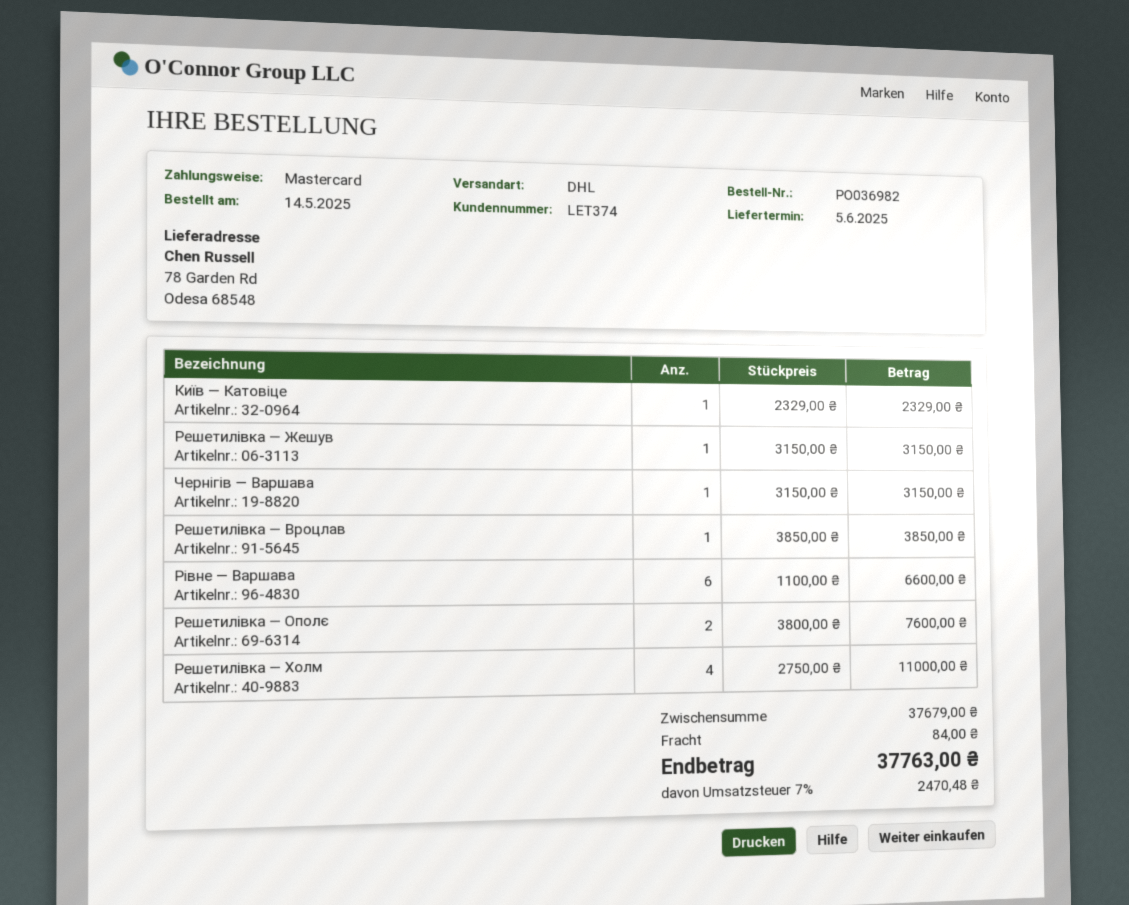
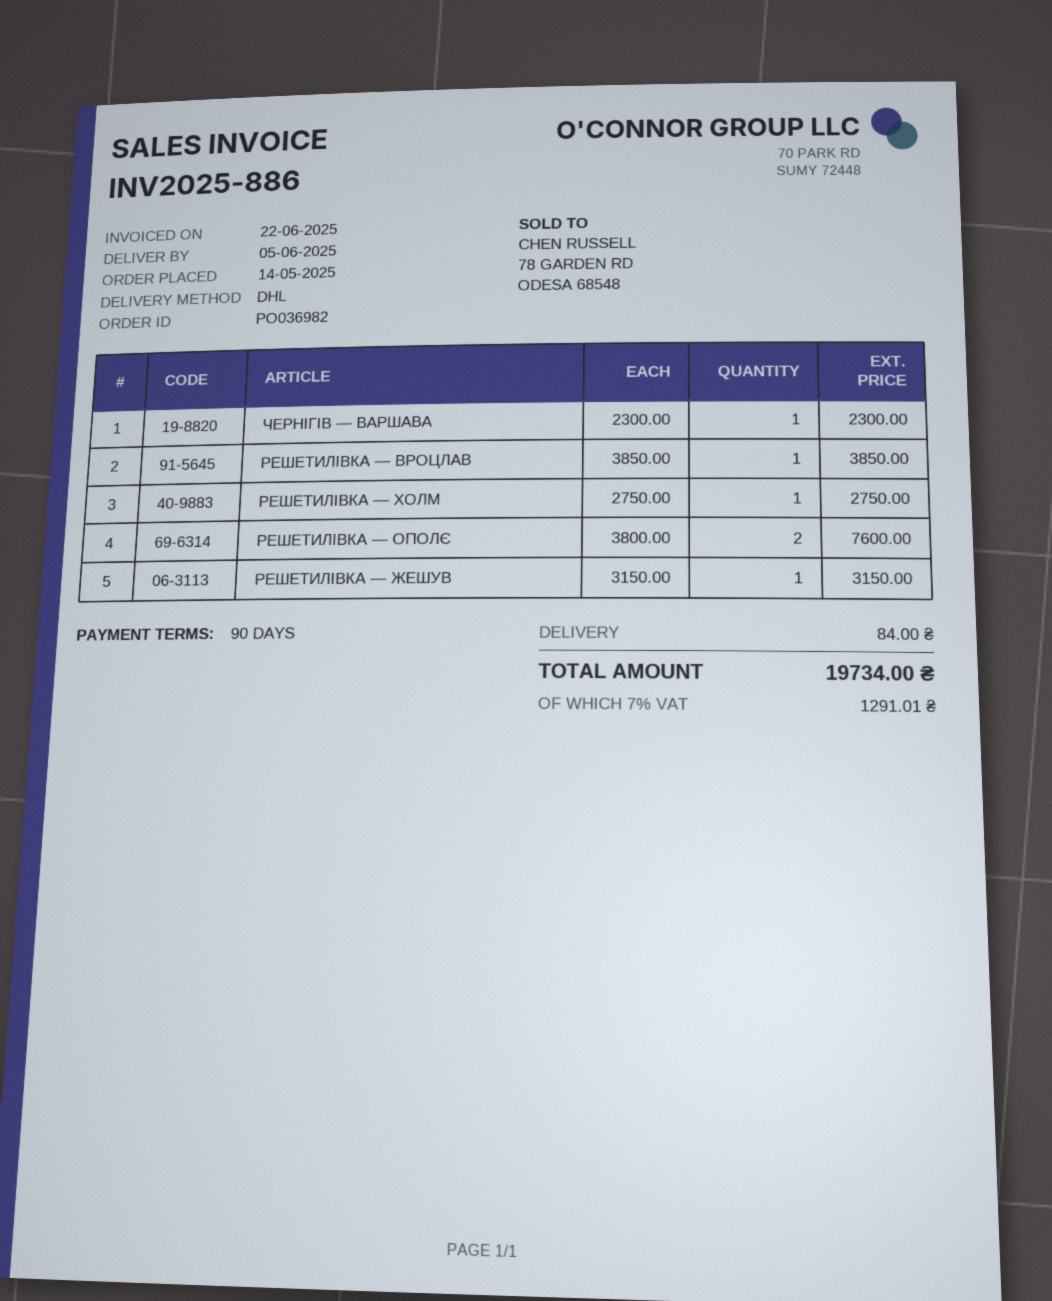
Київ — Катовіце: 1 x 2329.00 = 2329.00 -> none
Чернігів — Варшава: 1 x 3150.00 = 3150.00 -> 1 x 2300.00 = 2300.00
Рівне — Варшава: 6 x 1100.00 = 6600.00 -> none
Решетилівка — Холм: 4 x 2750.00 = 11000.00 -> 1 x 2750.00 = 2750.00
tax: 7% = 2470.48 -> 7% = 1291.01
total: 37763.00 -> 19734.00

